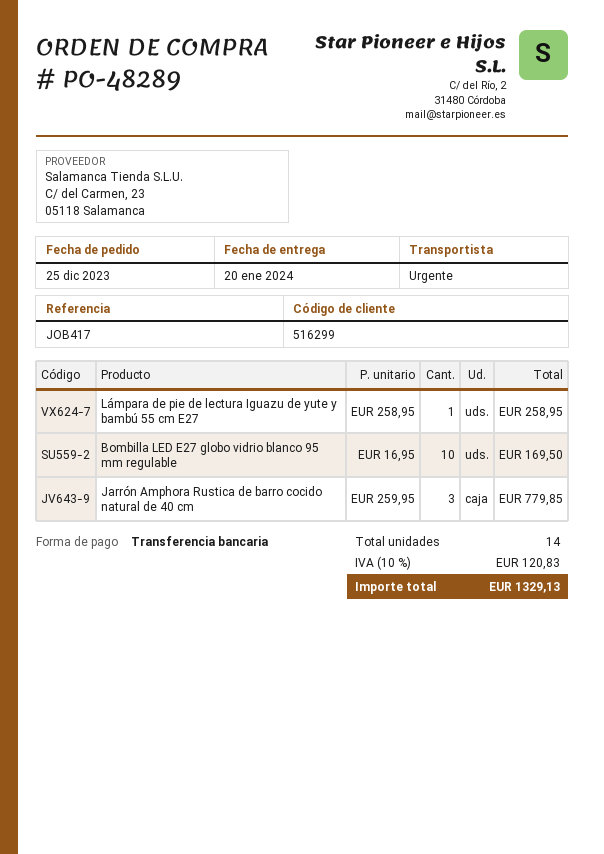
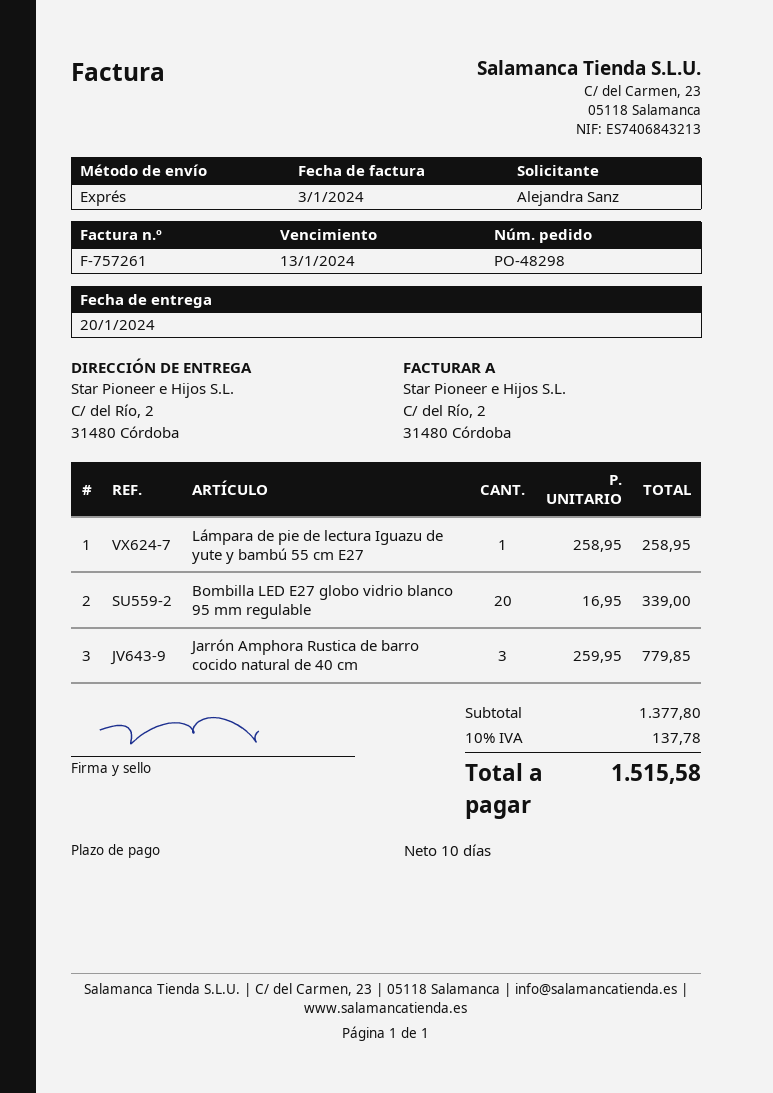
order number: PO-48289 -> PO-48298
Bombilla LED E27 globo vidrio blanco 95 mm regulable: 10 x 16.95 = 169.50 -> 20 x 16.95 = 339.00
tax: 10% = 120.83 -> 10% = 137.78
total: 1329.13 -> 1515.58

